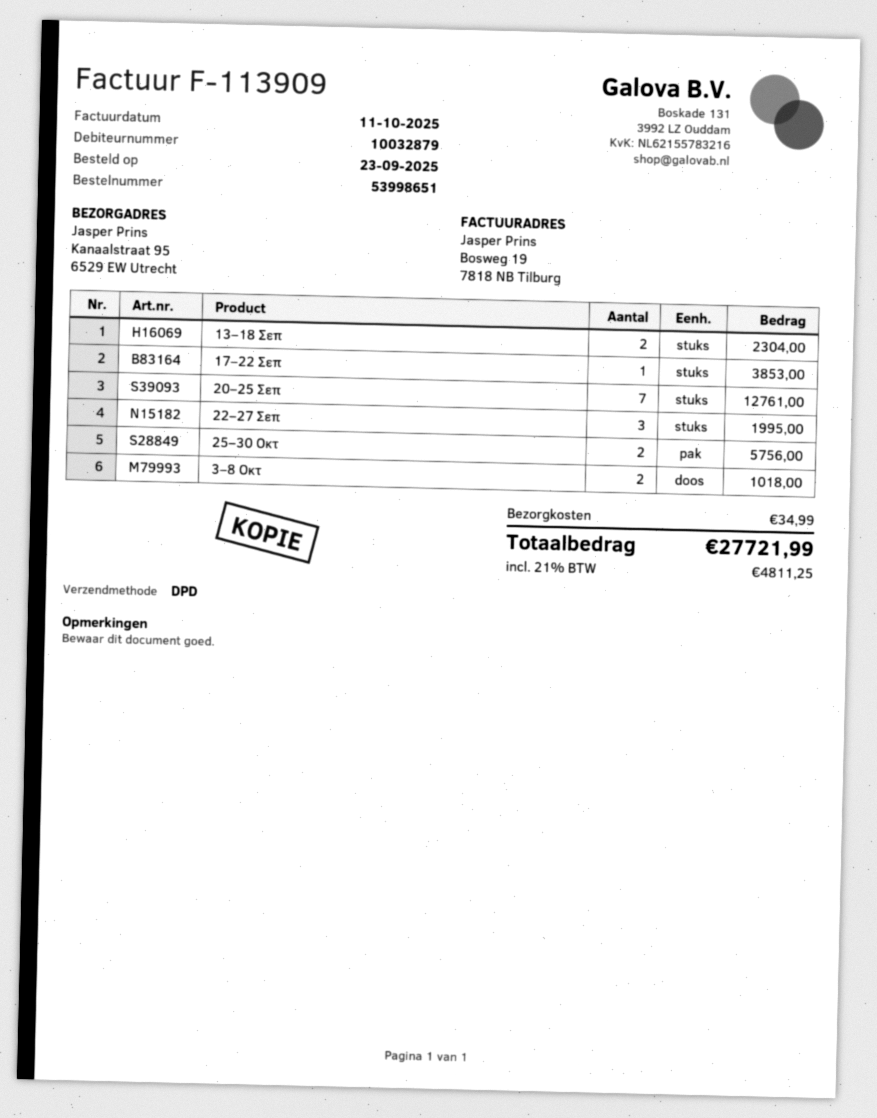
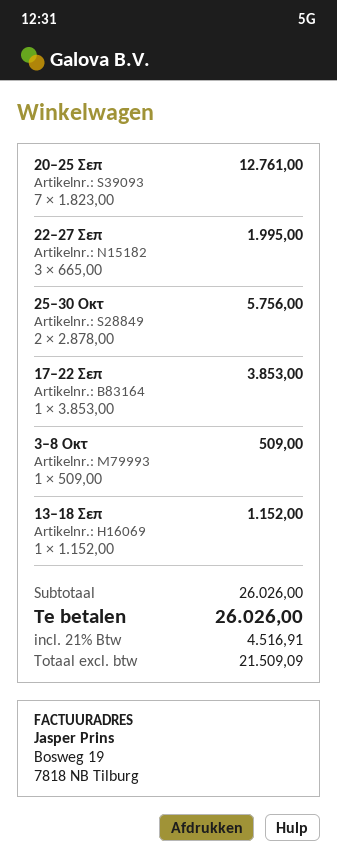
13–18 Σεπ: 2 for 2304.00 -> 1 for 1152.00
3–8 Οκτ: 2 for 1018.00 -> 1 for 509.00
shipping: 34.99 -> none
tax: 21% = 4811.25 -> 21% = 4516.91
total: 27721.99 -> 26026.00

